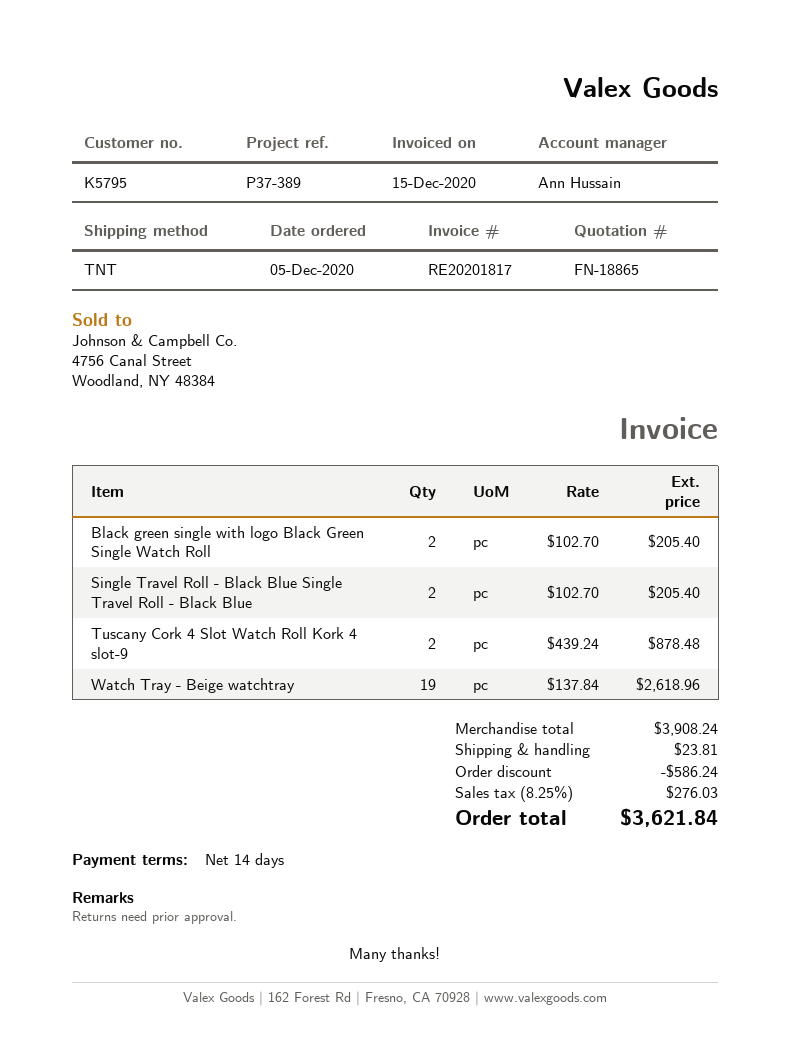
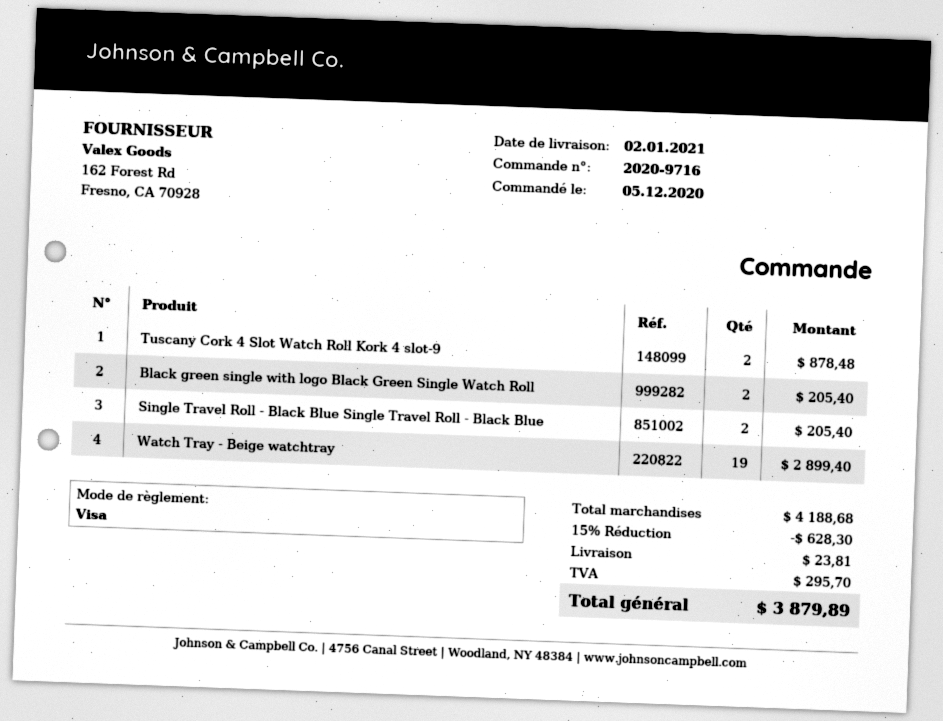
Watch Tray - Beige watchtray: 19 for 2618.96 -> 19 for 2899.40
subtotal: 3908.24 -> 4188.68
discount: 586.24 -> 628.30
tax: 276.03 -> 295.70
total: 3621.84 -> 3879.89

